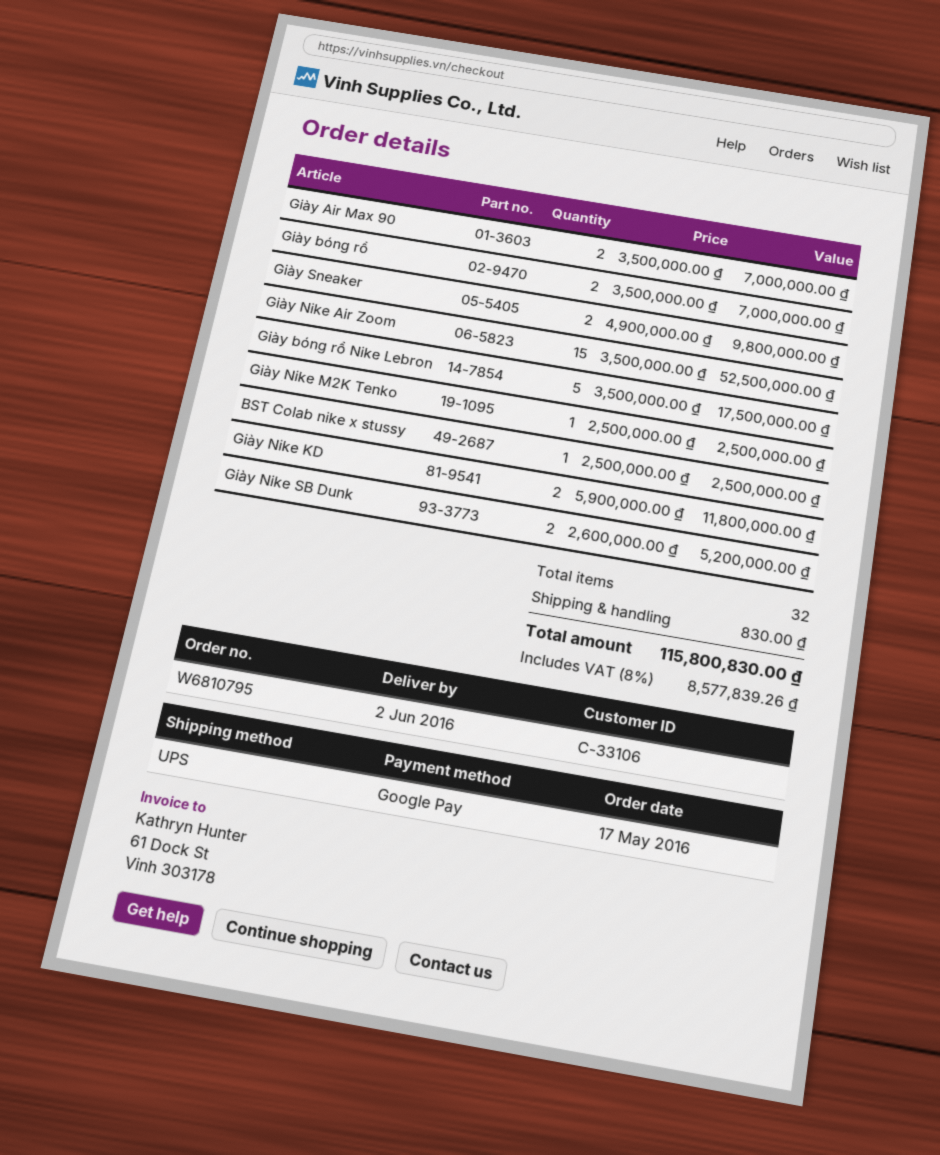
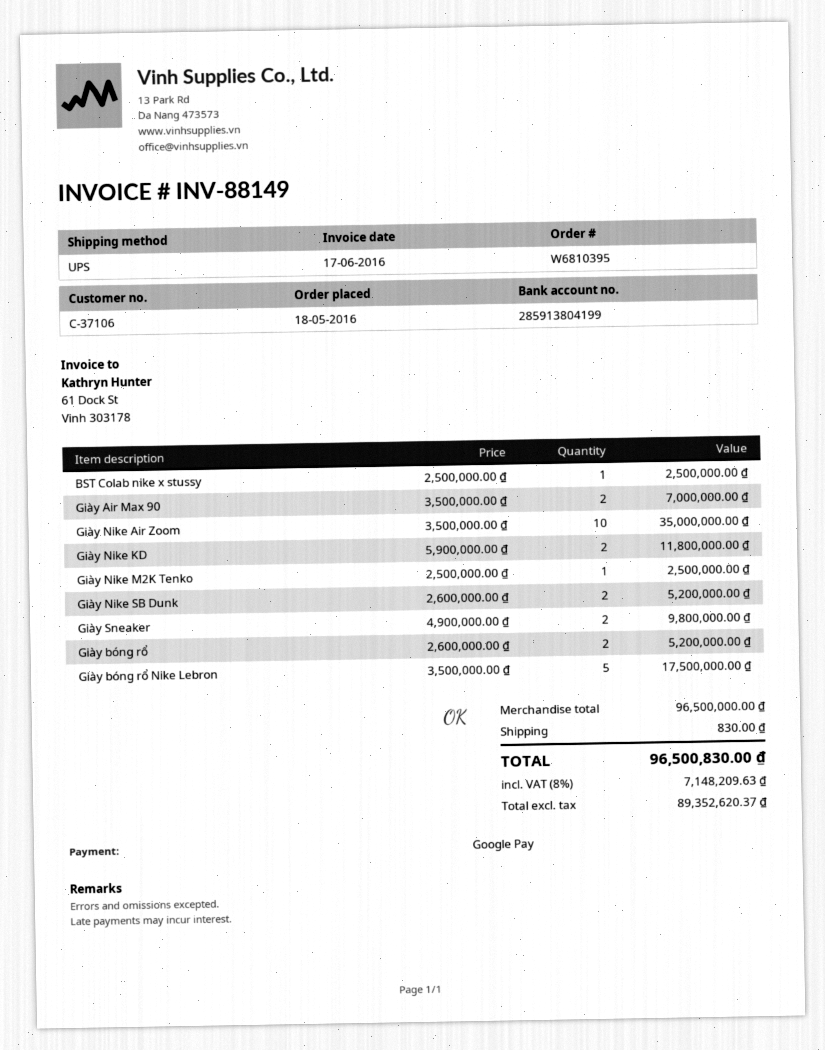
order number: W6810795 -> W6810395
order date: 2016-05-17 -> 2016-05-18
customer number: C-33106 -> C-37106
Giày bóng rổ: 2 x 3500000.00 = 7000000.00 -> 2 x 2600000.00 = 5200000.00
Giày Nike Air Zoom: 15 x 3500000.00 = 52500000.00 -> 10 x 3500000.00 = 35000000.00
tax: 8% = 8577839.26 -> 8% = 7148209.63
total: 115800830.00 -> 96500830.00

